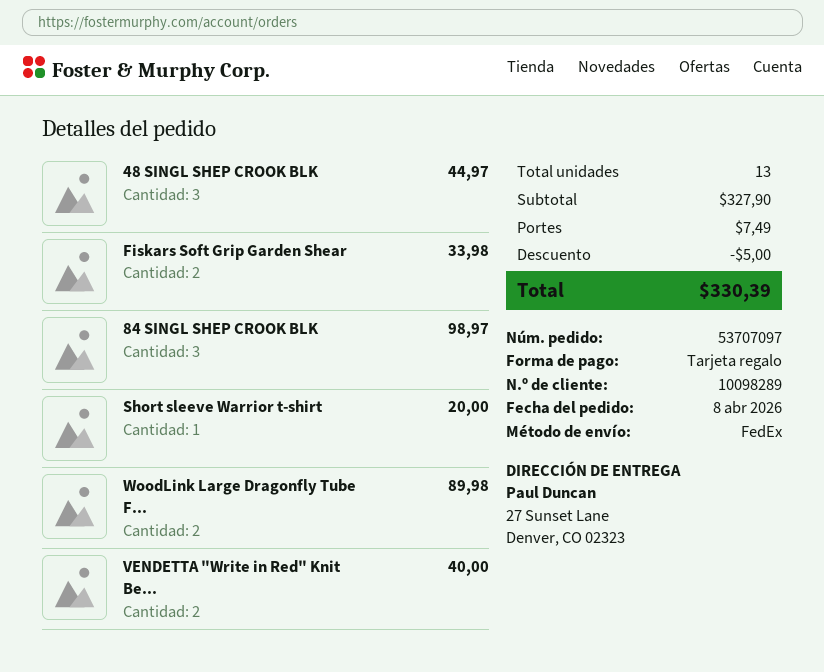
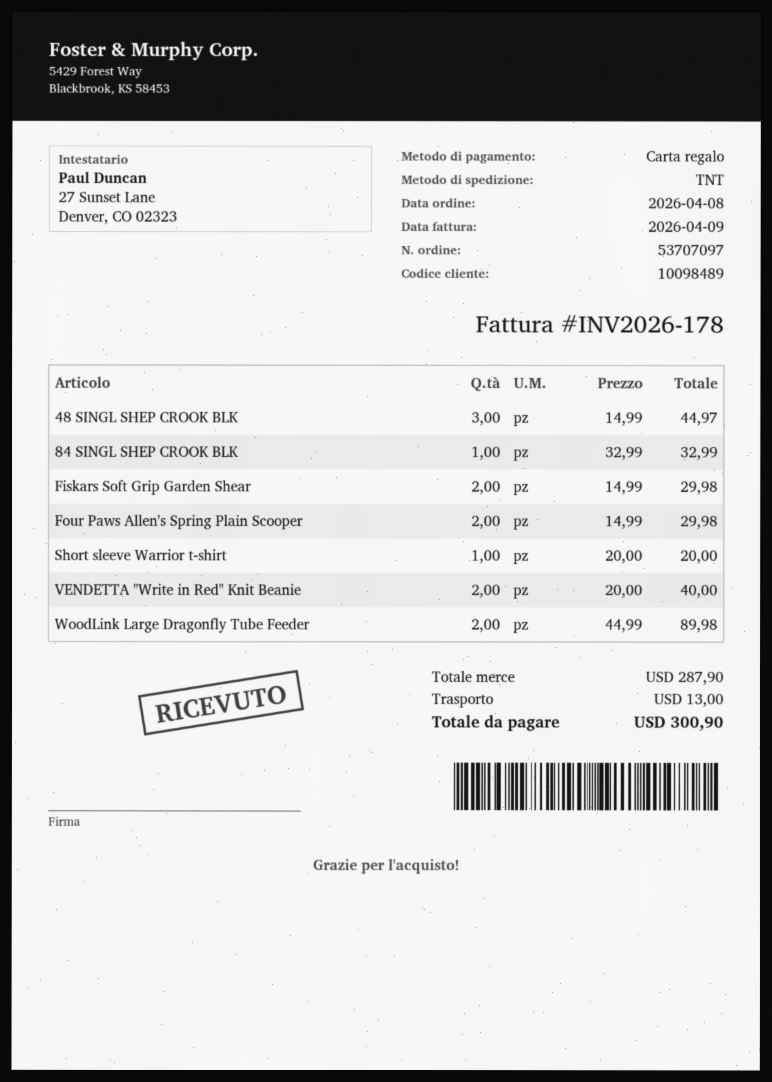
customer number: 10098289 -> 10098489
shipping method: FedEx -> TNT
Fiskars Soft Grip Garden Shear: 2 for 33.98 -> 2 for 29.98
84 SINGL SHEP CROOK BLK: 3 for 98.97 -> 1 for 32.99
Four Paws Allen's Spring Plain Scooper: none -> 2 for 29.98
subtotal: 327.90 -> 287.90
discount: 5.00 -> none
shipping: 7.49 -> 13.00
total: 330.39 -> 300.90

